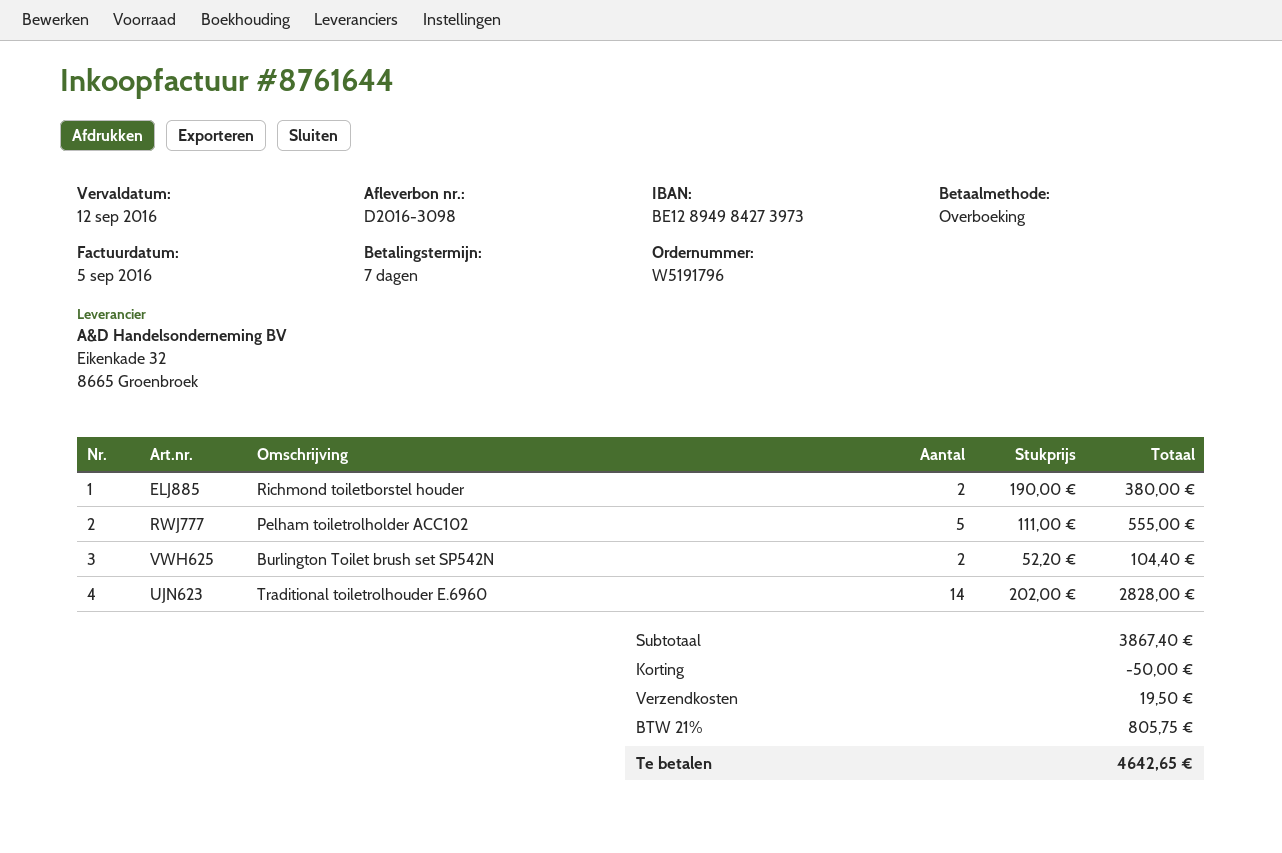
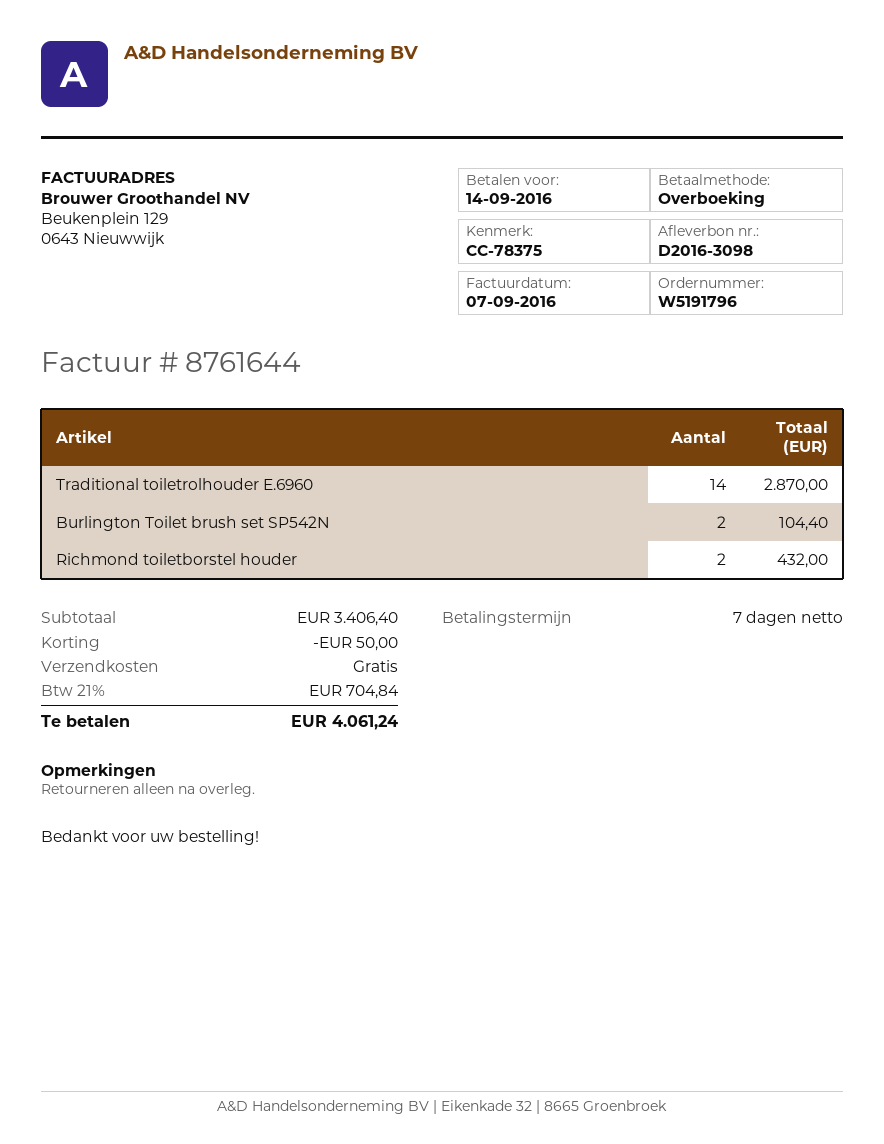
invoice date: 2016-09-05 -> 2016-09-07
due date: 2016-09-12 -> 2016-09-14
Richmond toiletborstel houder: 2 for 380.00 -> 2 for 432.00
Pelham toiletrolholder ACC102: 5 for 555.00 -> none
Traditional toiletrolhouder E.6960: 14 for 2828.00 -> 14 for 2870.00
subtotal: 3867.40 -> 3406.40
shipping: 19.50 -> 0.00
tax: 21% = 805.75 -> 21% = 704.84
total: 4642.65 -> 4061.24

